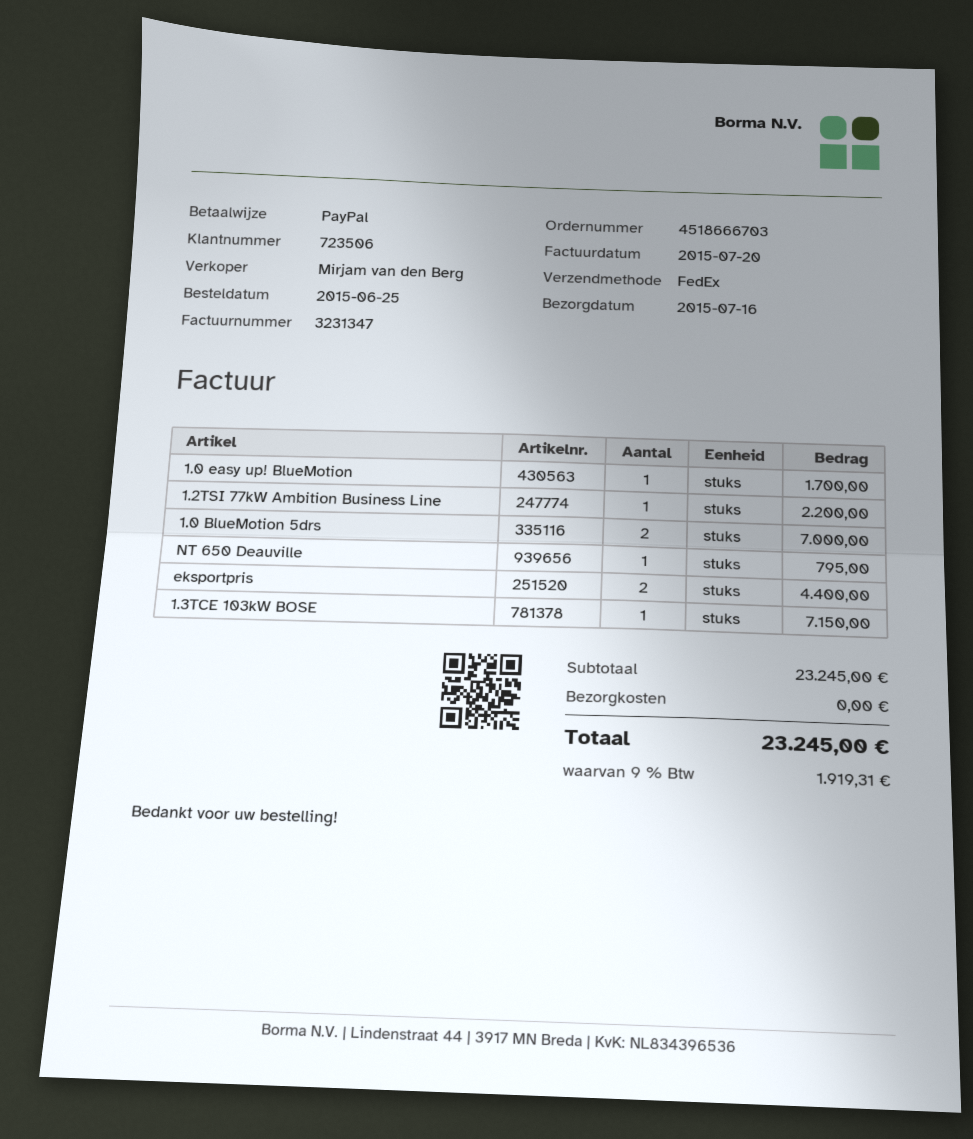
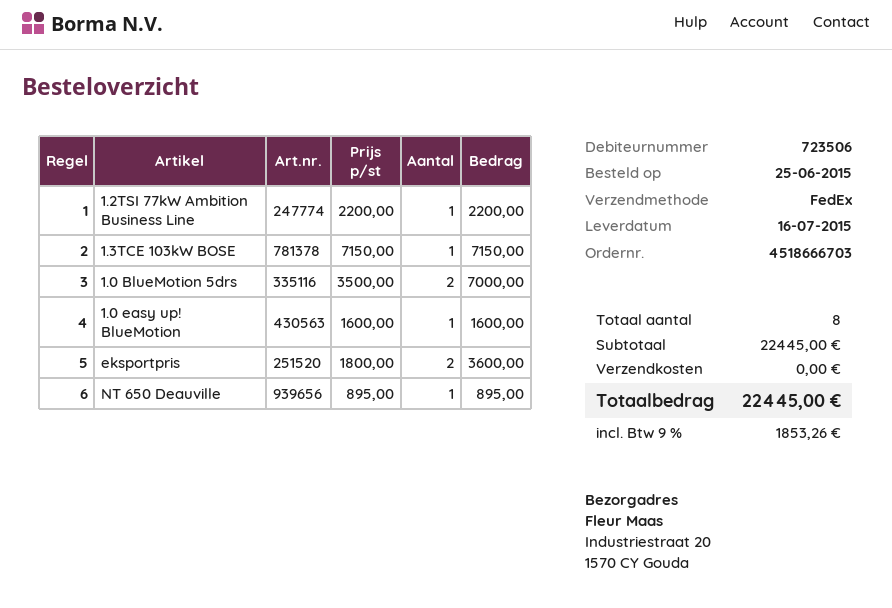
1.0 easy up! BlueMotion: 1 for 1700.00 -> 1 for 1600.00
NT 650 Deauville: 1 for 795.00 -> 1 for 895.00
eksportpris: 2 for 4400.00 -> 2 for 3600.00
subtotal: 23245.00 -> 22445.00
tax: 9% = 1919.31 -> 9% = 1853.26
total: 23245.00 -> 22445.00

